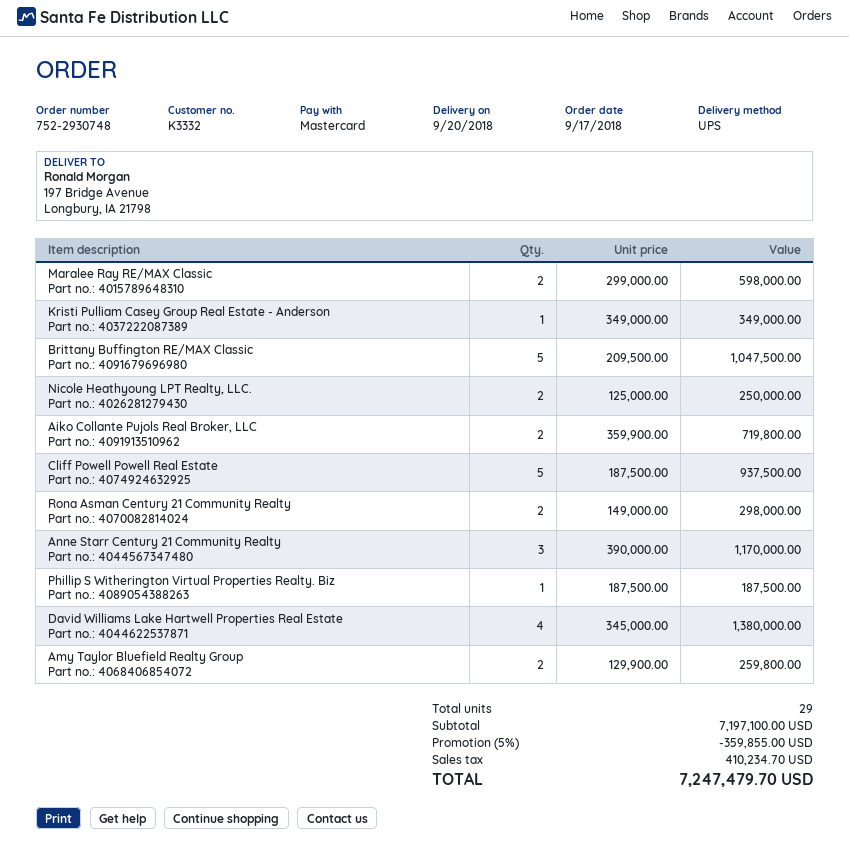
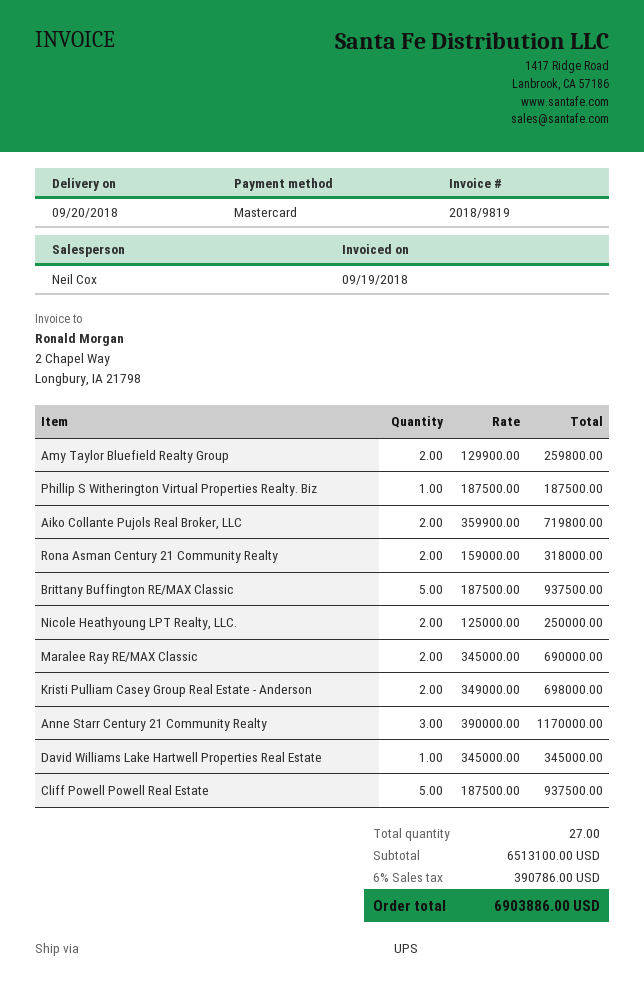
Maralee Ray RE/MAX Classic: 2 x 299000.00 = 598000.00 -> 2 x 345000.00 = 690000.00
Kristi Pulliam Casey Group Real Estate - Anderson: 1 x 349000.00 = 349000.00 -> 2 x 349000.00 = 698000.00
Brittany Buffington RE/MAX Classic: 5 x 209500.00 = 1047500.00 -> 5 x 187500.00 = 937500.00
Rona Asman Century 21 Community Realty: 2 x 149000.00 = 298000.00 -> 2 x 159000.00 = 318000.00
David Williams Lake Hartwell Properties Real Estate: 4 x 345000.00 = 1380000.00 -> 1 x 345000.00 = 345000.00
total quantity: 29 -> 27
subtotal: 7197100.00 -> 6513100.00
discount: 5% = 359855.00 -> none
tax: 410234.70 -> 390786.00
total: 7247479.70 -> 6903886.00

